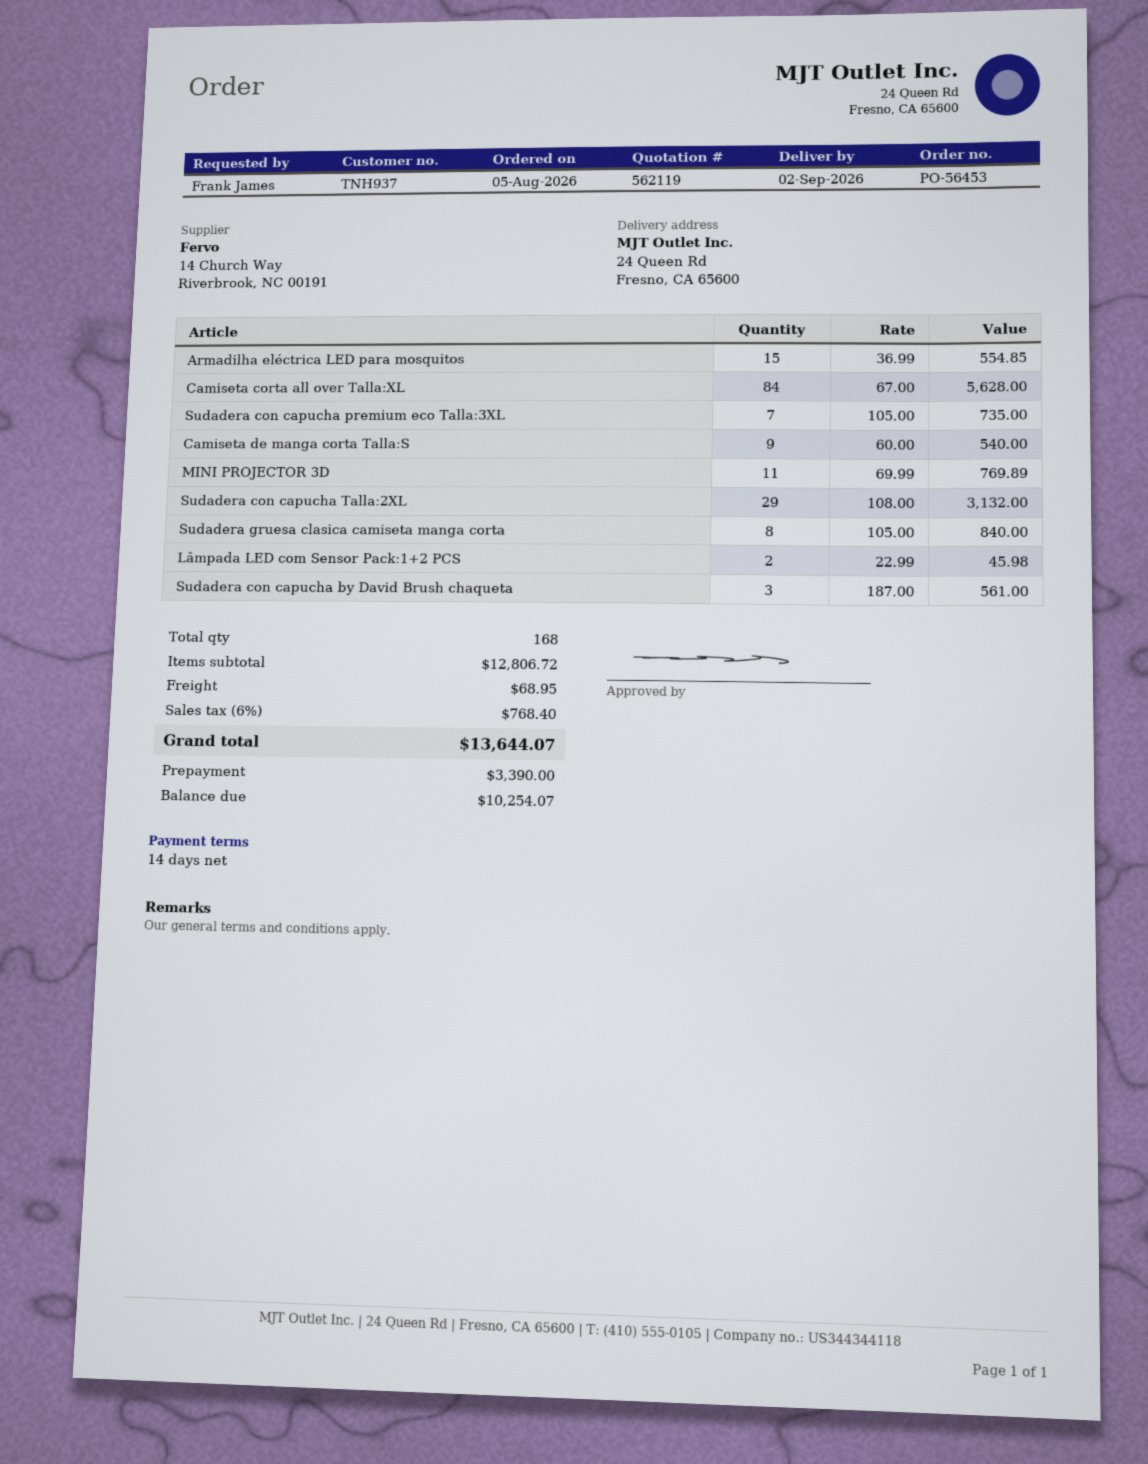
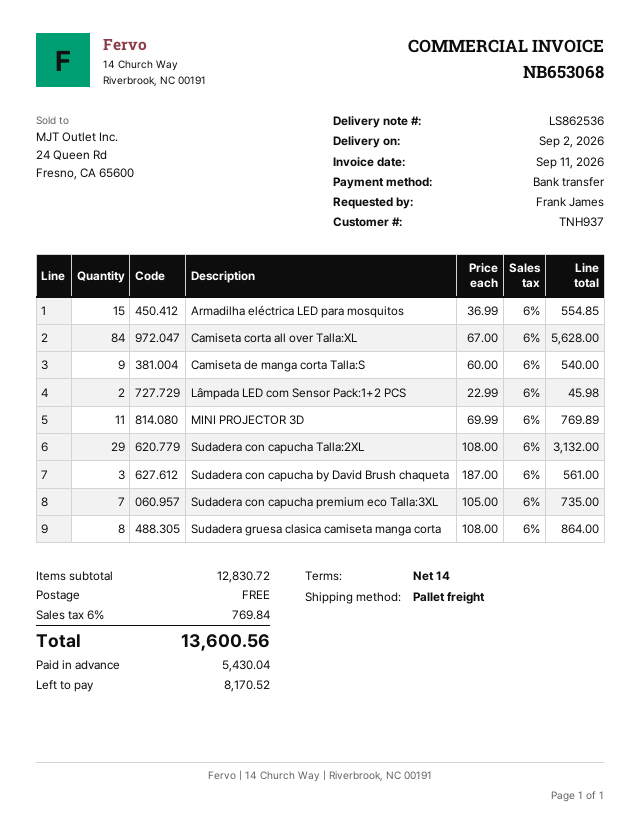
Sudadera gruesa clasica camiseta manga corta: 8 x 105.00 = 840.00 -> 8 x 108.00 = 864.00
subtotal: 12806.72 -> 12830.72
shipping: 68.95 -> 0.00
tax: 6% = 768.40 -> 6% = 769.84
total: 13644.07 -> 13600.56
deposit: 3390.00 -> 5430.04
balance: 10254.07 -> 8170.52

